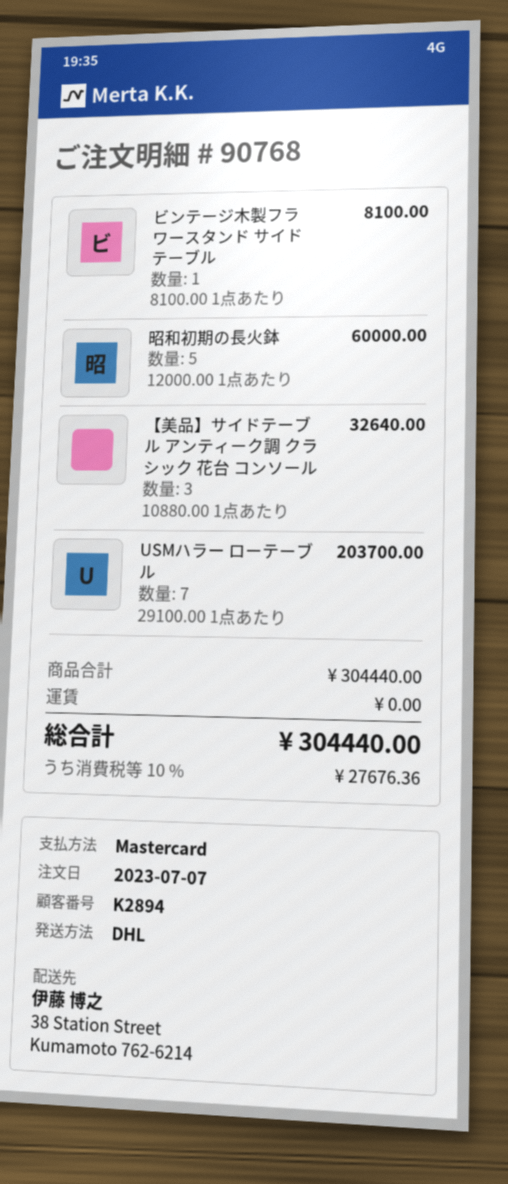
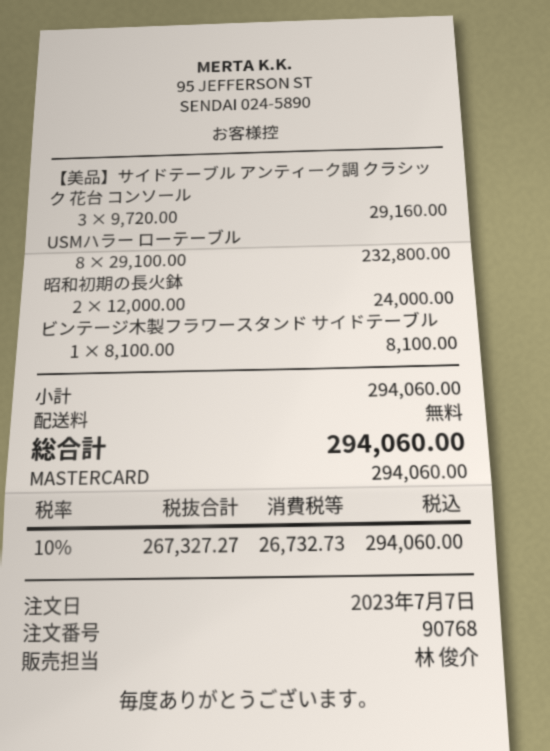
昭和初期の長火鉢: 5 x 12000.00 = 60000.00 -> 2 x 12000.00 = 24000.00
【美品】サイドテーブル アンティーク調 クラシック 花台 コンソール: 3 x 10880.00 = 32640.00 -> 3 x 9720.00 = 29160.00
USMハラー ローテーブル: 7 x 29100.00 = 203700.00 -> 8 x 29100.00 = 232800.00
subtotal: 304440.00 -> 294060.00
tax: 10% = 27676.36 -> 10% = 26732.73
total: 304440.00 -> 294060.00

